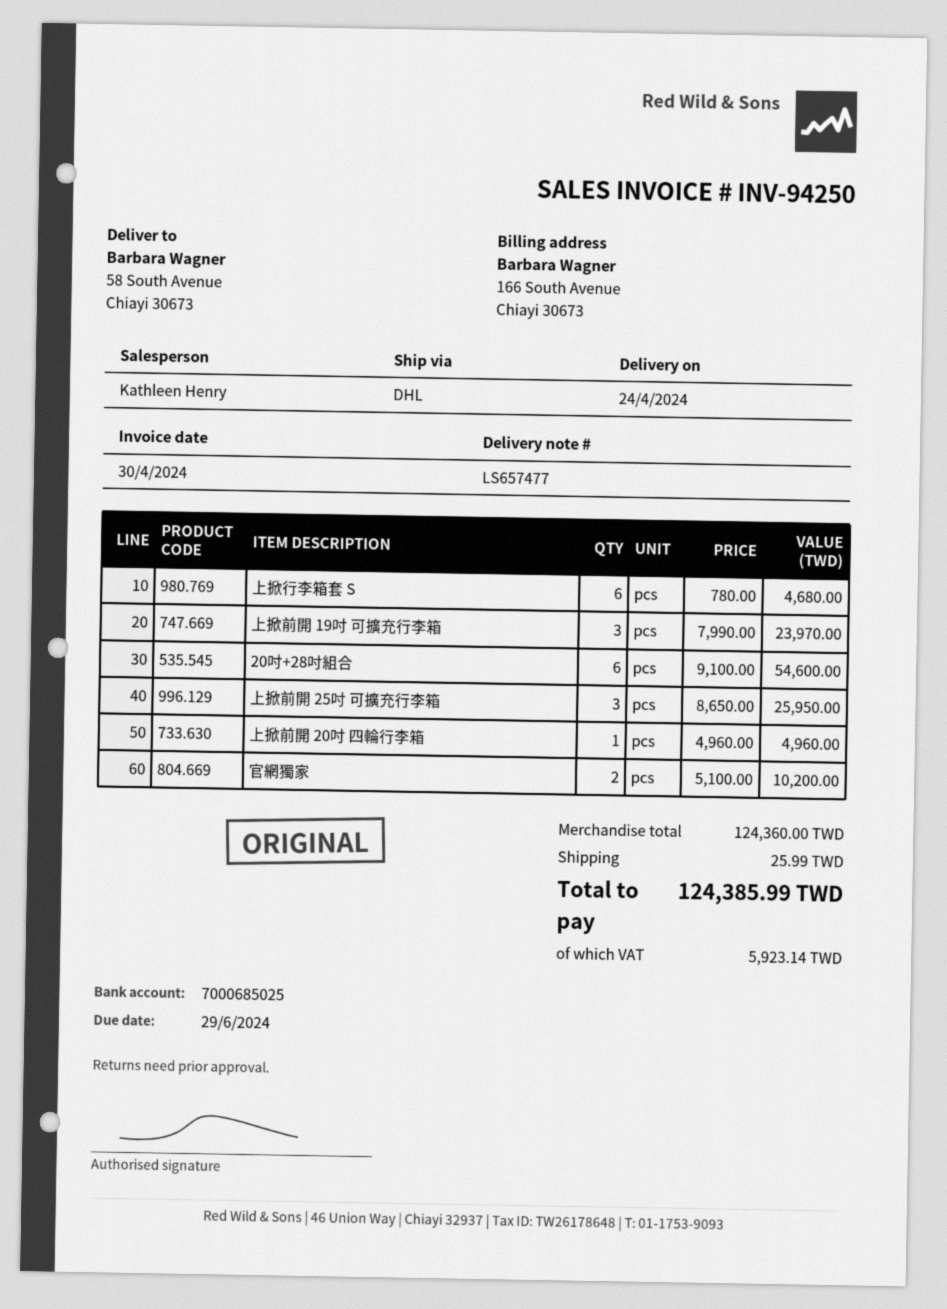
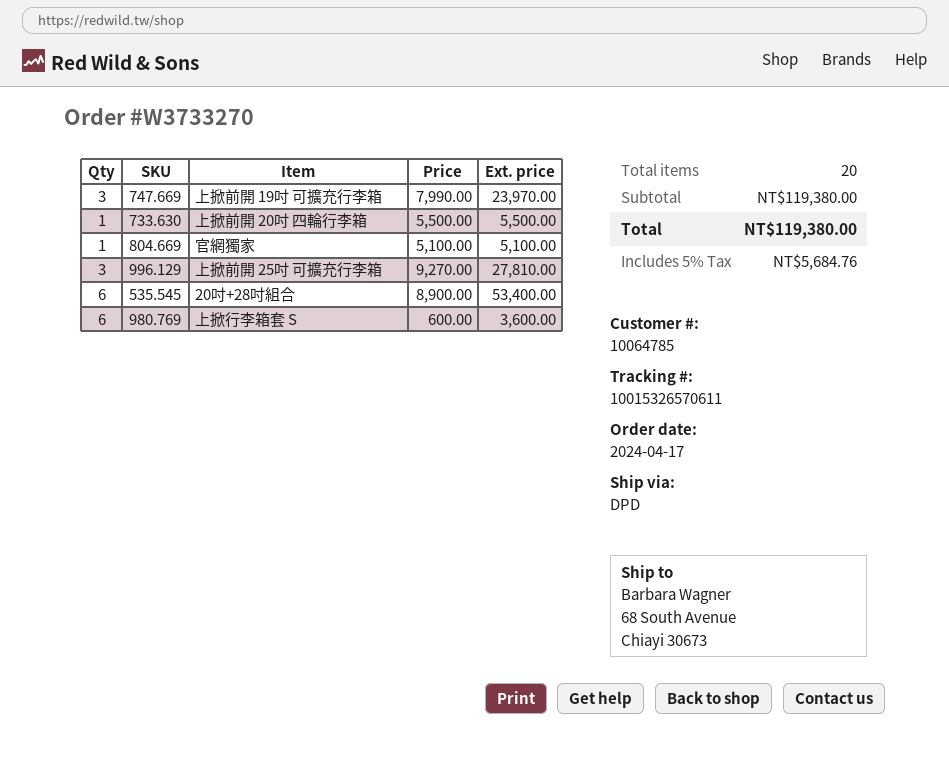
shipping method: DHL -> DPD
ship to: 58 South Avenue, Chiayi 30673 -> 68 South Avenue, Chiayi 30673
上掀行李箱套 S: 6 x 780.00 = 4680.00 -> 6 x 600.00 = 3600.00
20吋+28吋組合: 6 x 9100.00 = 54600.00 -> 6 x 8900.00 = 53400.00
上掀前開 25吋 可擴充行李箱: 3 x 8650.00 = 25950.00 -> 3 x 9270.00 = 27810.00
上掀前開 20吋 四輪行李箱: 1 x 4960.00 = 4960.00 -> 1 x 5500.00 = 5500.00
官網獨家: 2 x 5100.00 = 10200.00 -> 1 x 5100.00 = 5100.00
subtotal: 124360.00 -> 119380.00
shipping: 25.99 -> none
tax: 5923.14 -> 5684.76
total: 124385.99 -> 119380.00

